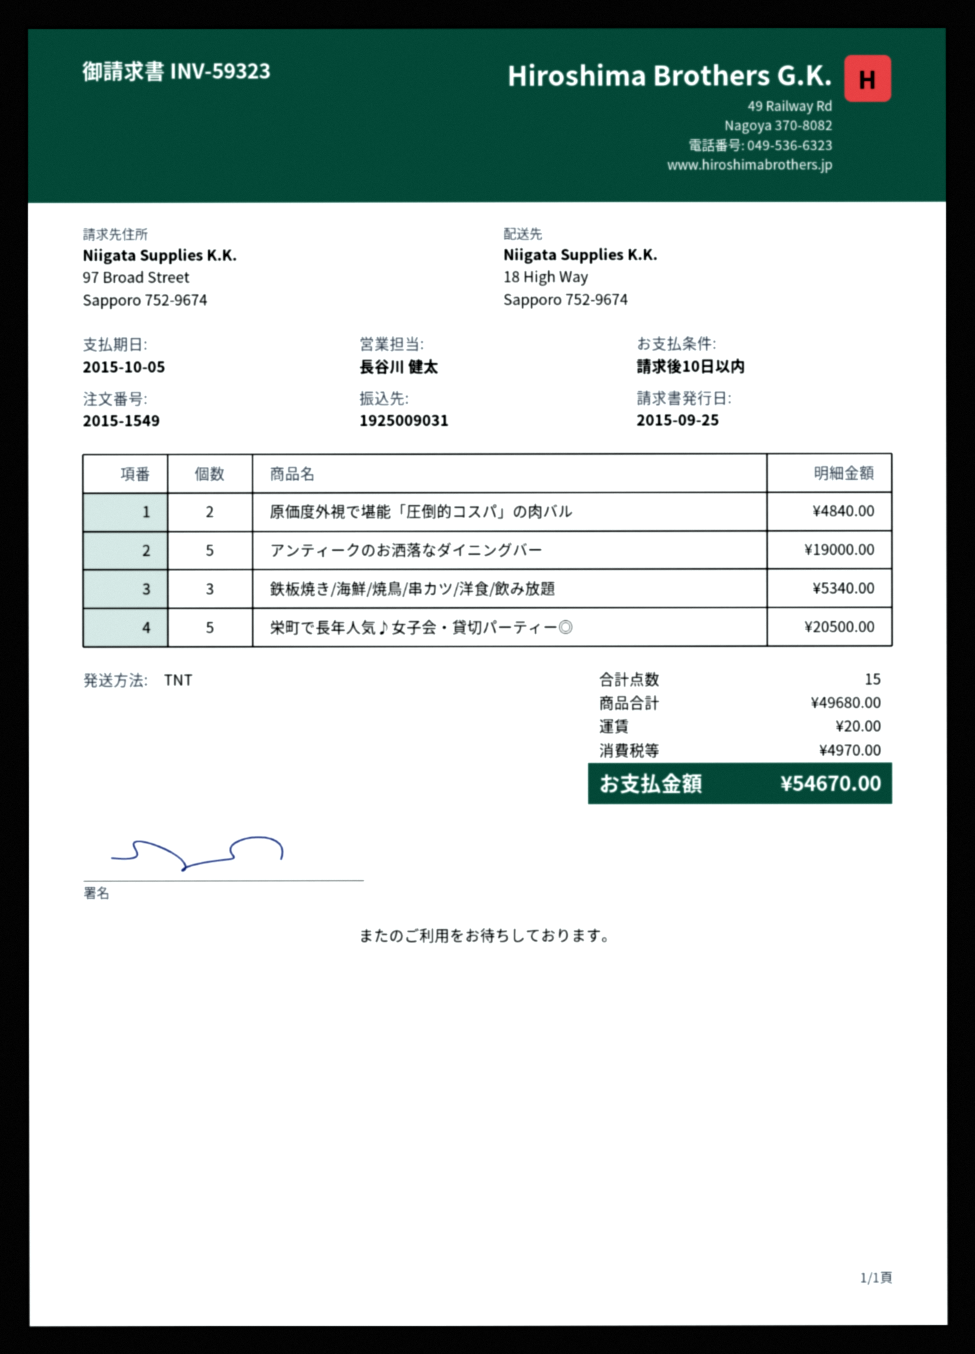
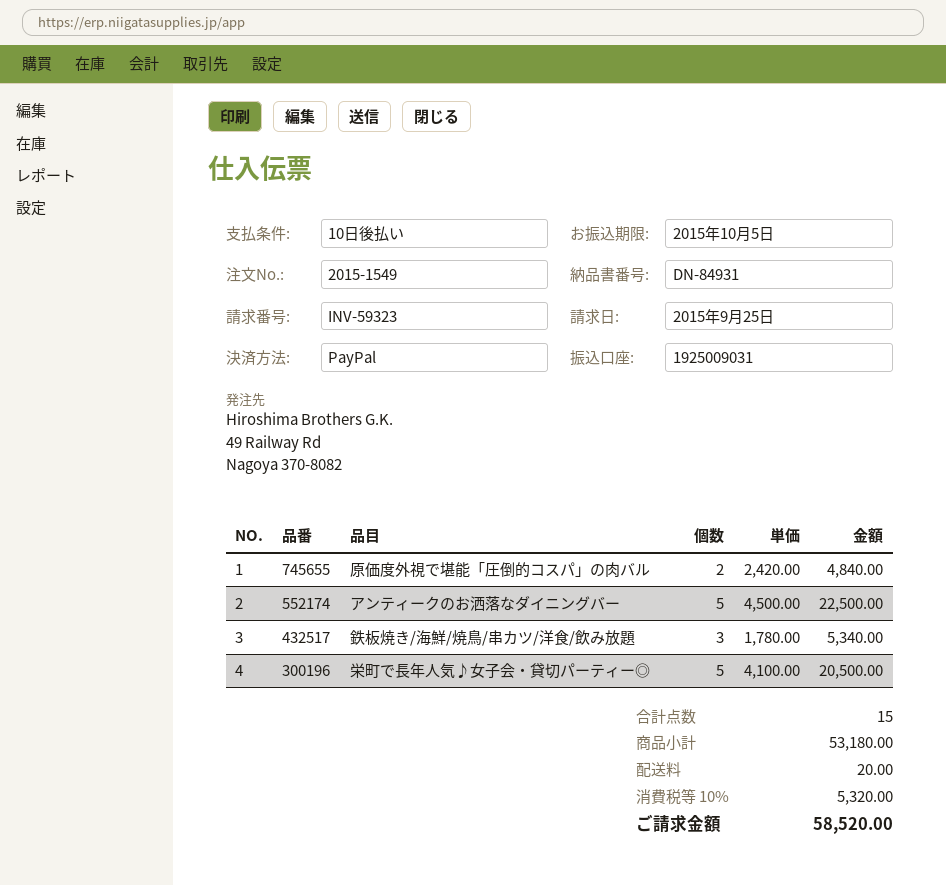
アンティークのお洒落なダイニングバー: 5 for 19000.00 -> 5 for 22500.00
subtotal: 49680.00 -> 53180.00
tax: 4970.00 -> 5320.00
total: 54670.00 -> 58520.00

